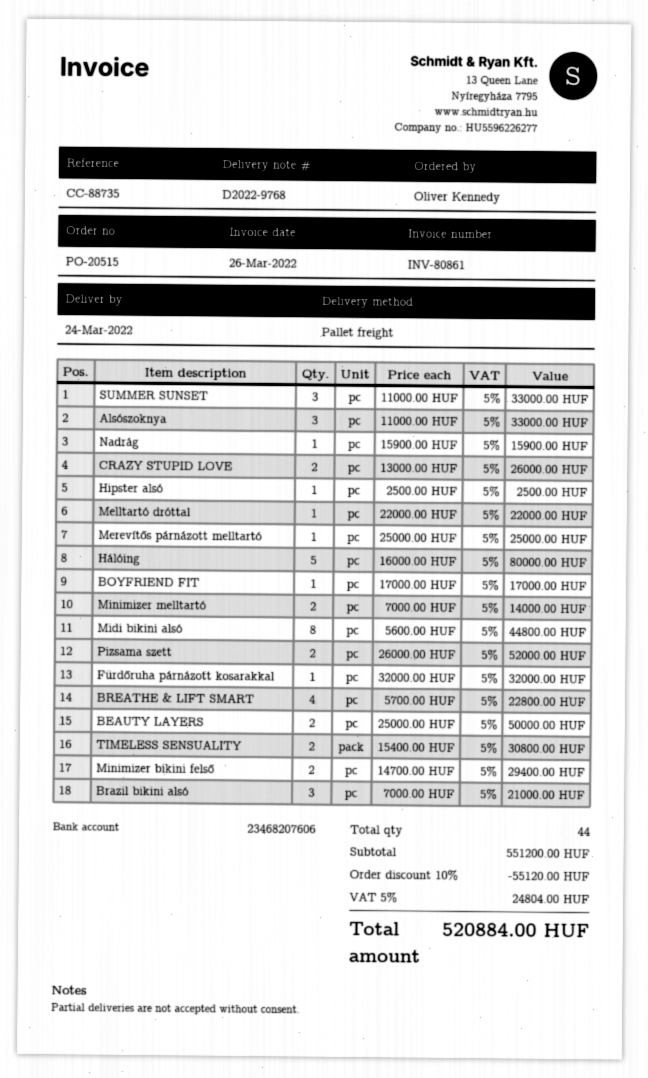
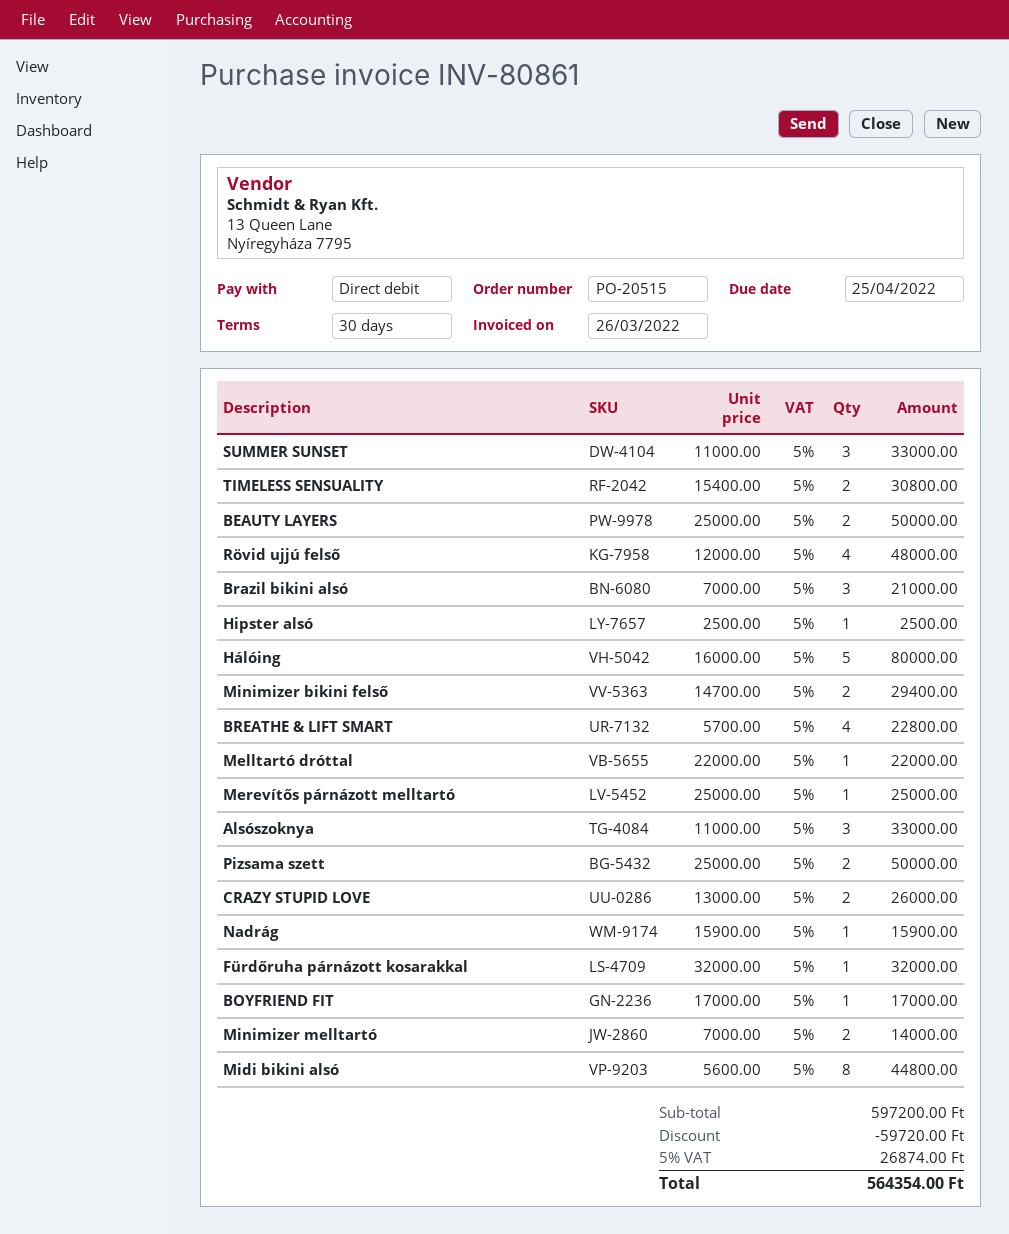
Pizsama szett: 2 x 26000.00 = 52000.00 -> 2 x 25000.00 = 50000.00
Rövid ujjú felső: none -> 4 x 12000.00 = 48000.00
subtotal: 551200.00 -> 597200.00
discount: 55120.00 -> 59720.00
tax: 5% = 24804.00 -> 5% = 26874.00
total: 520884.00 -> 564354.00

